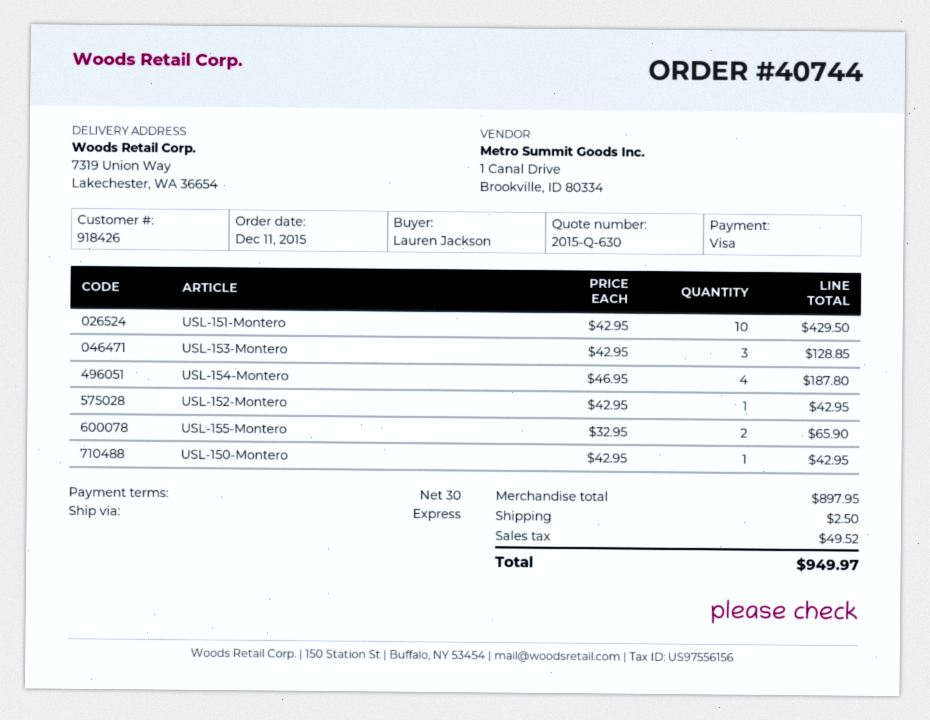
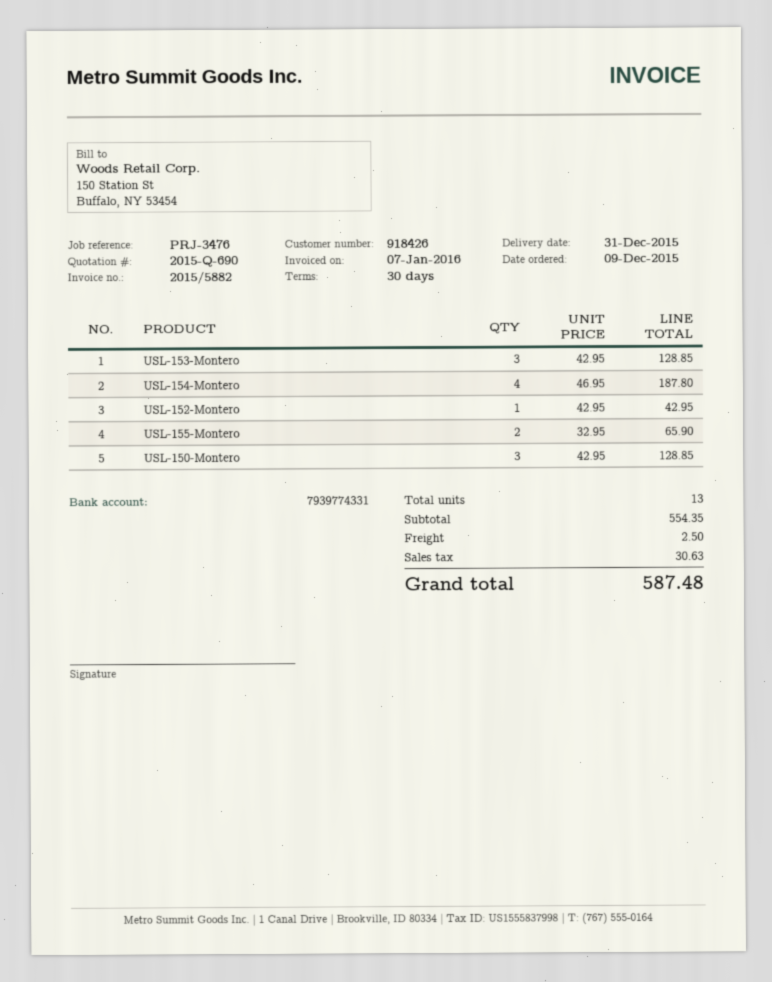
quote number: 2015-Q-630 -> 2015-Q-690
order date: 2015-12-11 -> 2015-12-09
USL-151-Montero: 10 x 42.95 = 429.50 -> none
USL-150-Montero: 1 x 42.95 = 42.95 -> 3 x 42.95 = 128.85
subtotal: 897.95 -> 554.35
tax: 49.52 -> 30.63
total: 949.97 -> 587.48

